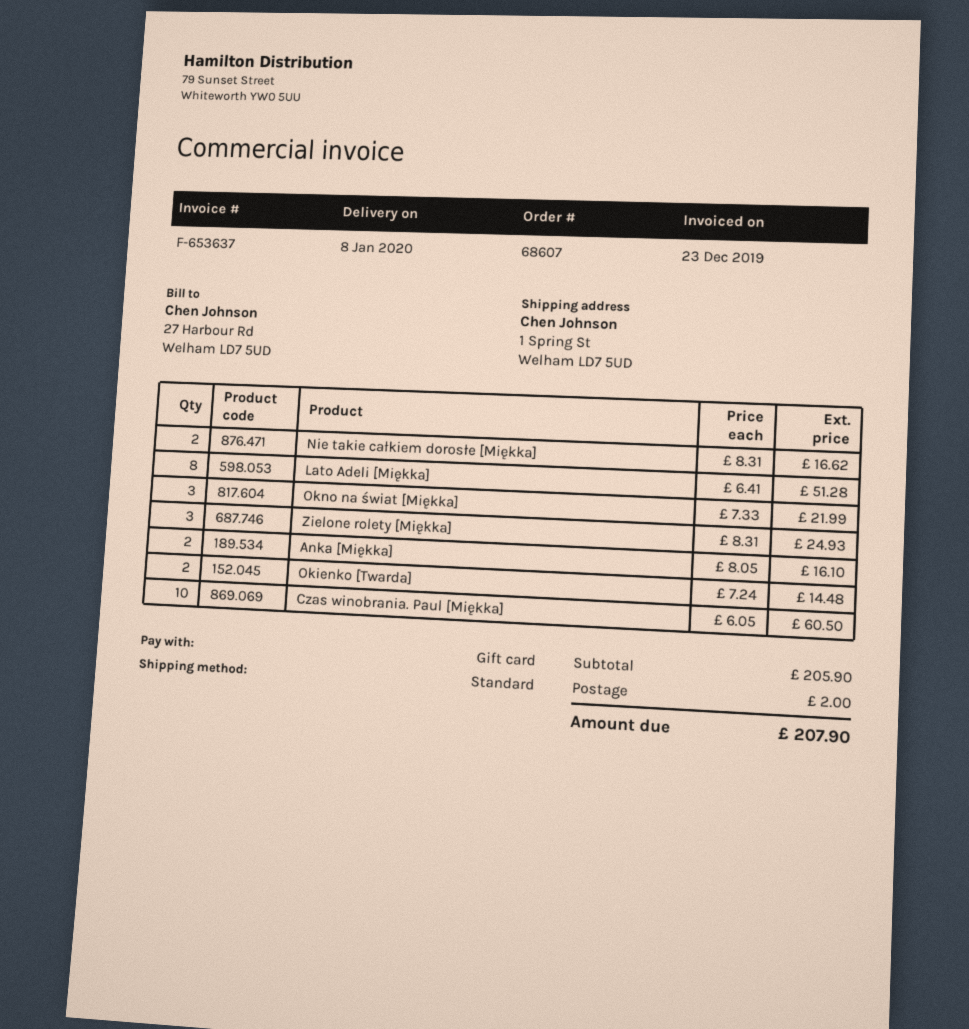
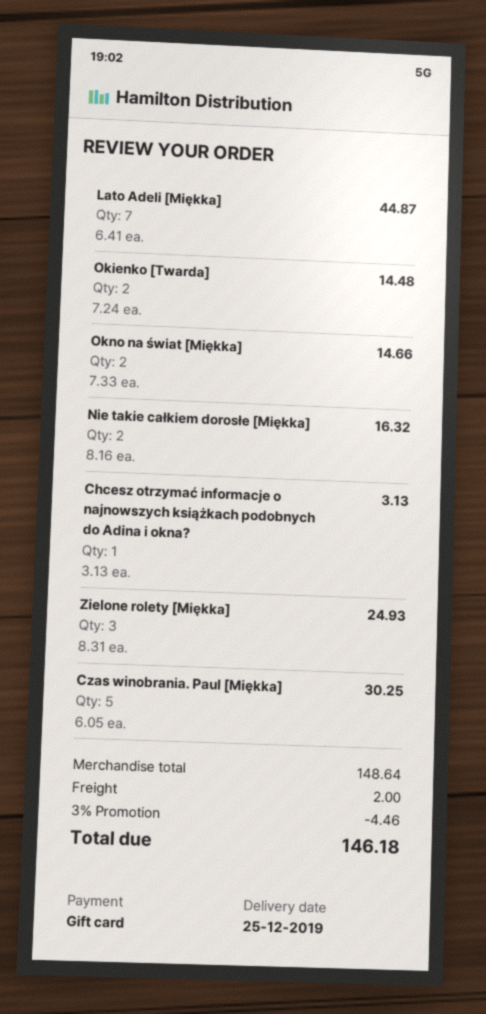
delivery date: 2020-01-08 -> 2019-12-25
Nie takie całkiem dorosłe [Miękka]: 2 x 8.31 = 16.62 -> 2 x 8.16 = 16.32
Lato Adeli [Miękka]: 8 x 6.41 = 51.28 -> 7 x 6.41 = 44.87
Okno na świat [Miękka]: 3 x 7.33 = 21.99 -> 2 x 7.33 = 14.66
Anka [Miękka]: 2 x 8.05 = 16.10 -> none
Czas winobrania. Paul [Miękka]: 10 x 6.05 = 60.50 -> 5 x 6.05 = 30.25
Chcesz otrzymać informacje o najnowszych książkach podobnych do Adina i okna?: none -> 1 x 3.13 = 3.13
subtotal: 205.90 -> 148.64
discount: none -> 3% = 4.46
total: 207.90 -> 146.18

